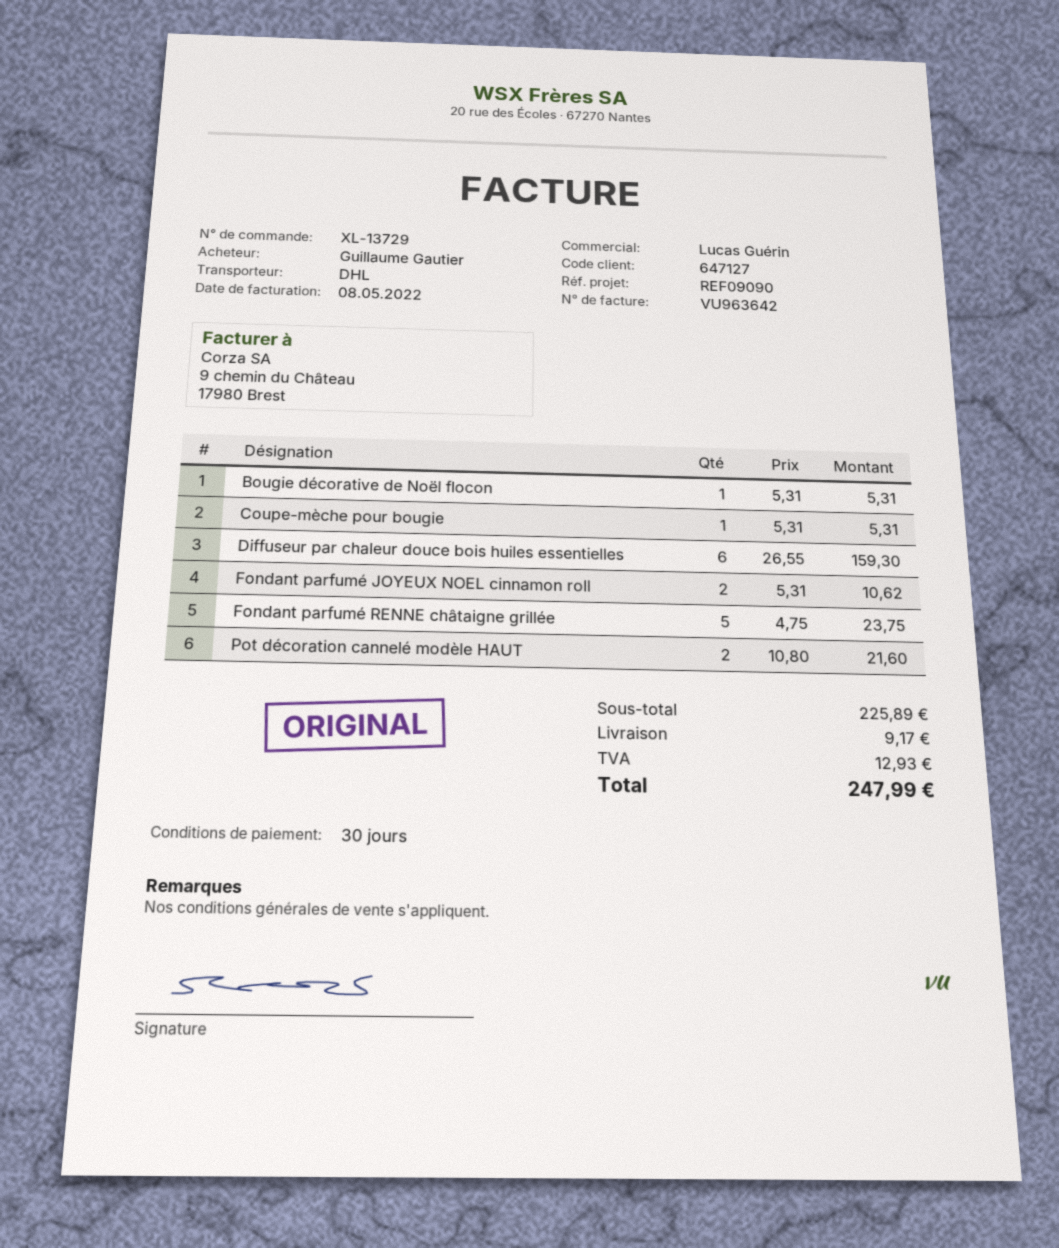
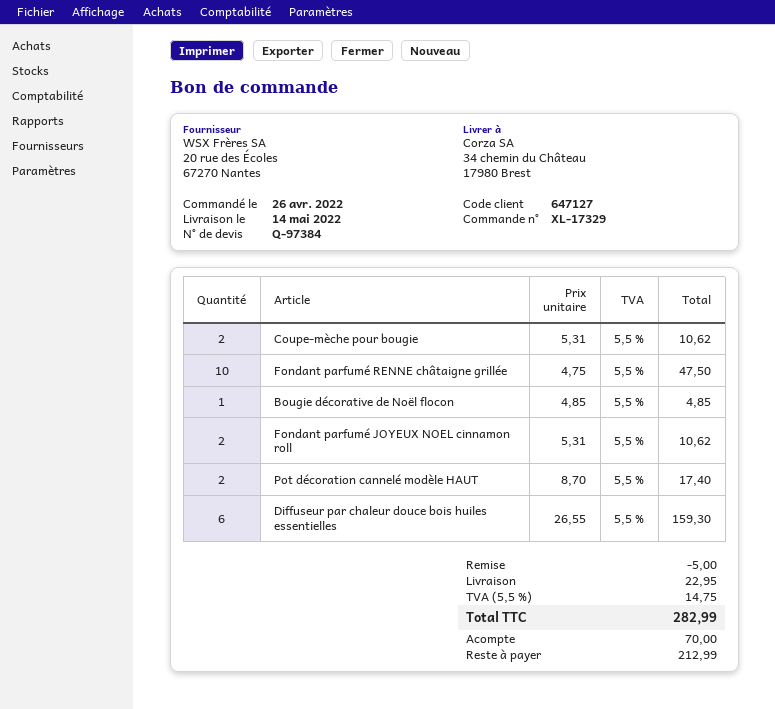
order number: XL-13729 -> XL-17329
Bougie décorative de Noël flocon: 1 x 5.31 = 5.31 -> 1 x 4.85 = 4.85
Coupe-mèche pour bougie: 1 x 5.31 = 5.31 -> 2 x 5.31 = 10.62
Fondant parfumé RENNE châtaigne grillée: 5 x 4.75 = 23.75 -> 10 x 4.75 = 47.50
Pot décoration cannelé modèle HAUT: 2 x 10.80 = 21.60 -> 2 x 8.70 = 17.40
discount: none -> 5.00
shipping: 9.17 -> 22.95
tax: 12.93 -> 14.75
total: 247.99 -> 282.99

